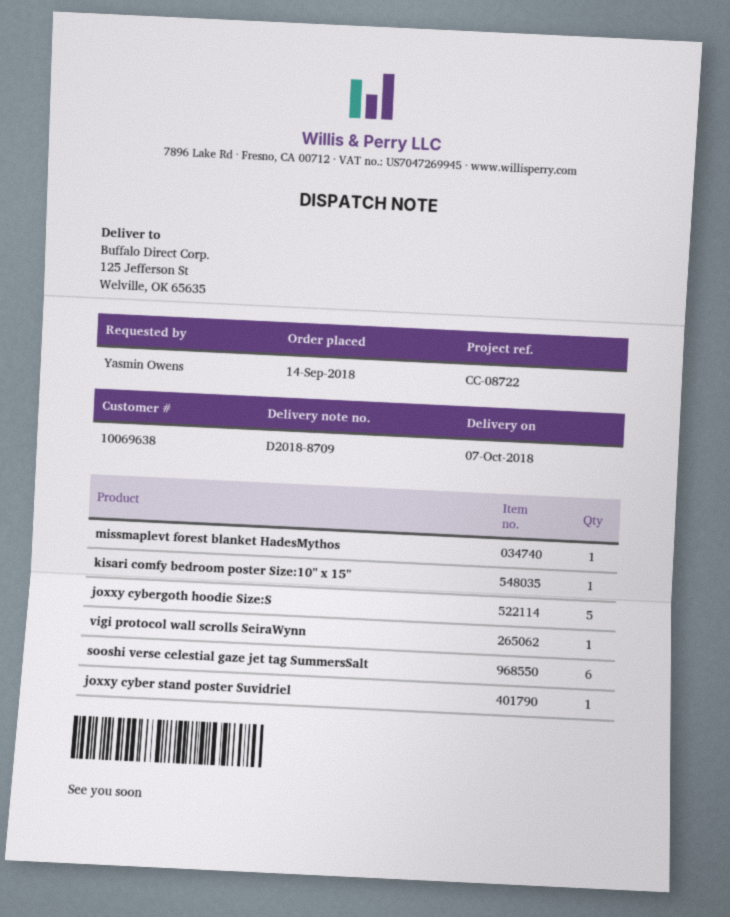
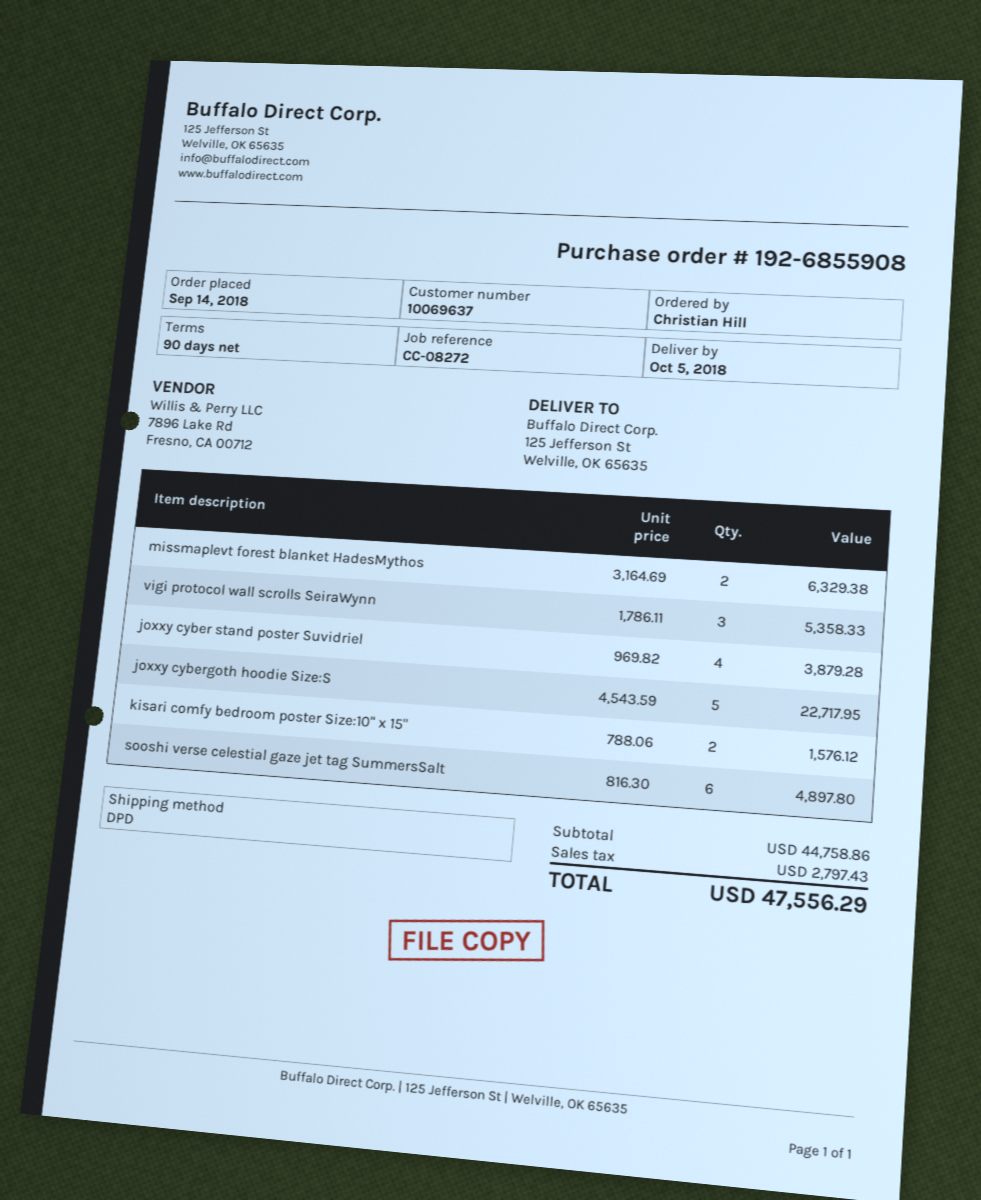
delivery date: 2018-10-07 -> 2018-10-05
customer number: 10069638 -> 10069637
reference: CC-08722 -> CC-08272
ordered by: Yasmin Owens -> Christian Hill
missmaplevt forest blanket HadesMythos: 1 -> 2
kisari comfy bedroom poster Size:10" x 15": 1 -> 2
vigi protocol wall scrolls SeiraWynn: 1 -> 3
joxxy cyber stand poster Suvidriel: 1 -> 4

